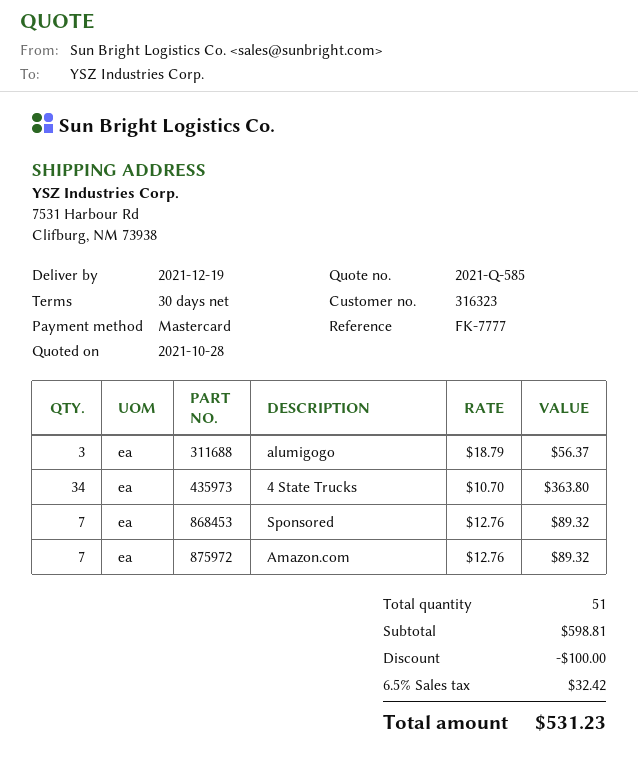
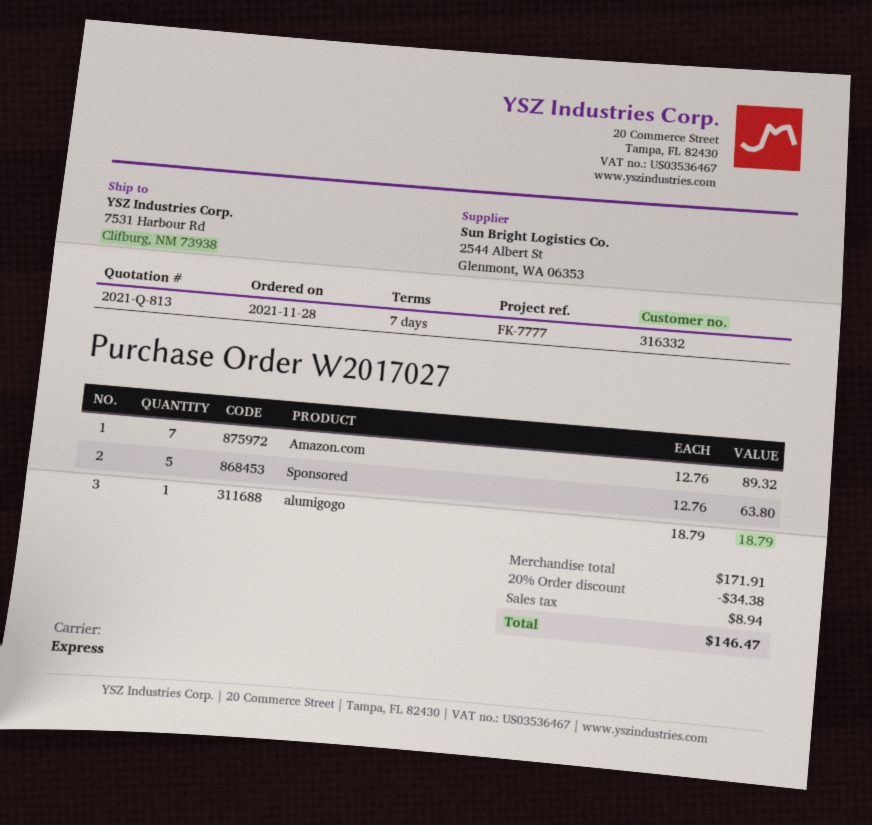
quote number: 2021-Q-585 -> 2021-Q-813
payment terms: 30 days -> 7 days
customer number: 316323 -> 316332
alumigogo: 3 x 18.79 = 56.37 -> 1 x 18.79 = 18.79
4 State Trucks: 34 x 10.70 = 363.80 -> none
Sponsored: 7 x 12.76 = 89.32 -> 5 x 12.76 = 63.80
subtotal: 598.81 -> 171.91
discount: 100.00 -> 34.38
tax: 32.42 -> 8.94
total: 531.23 -> 146.47

